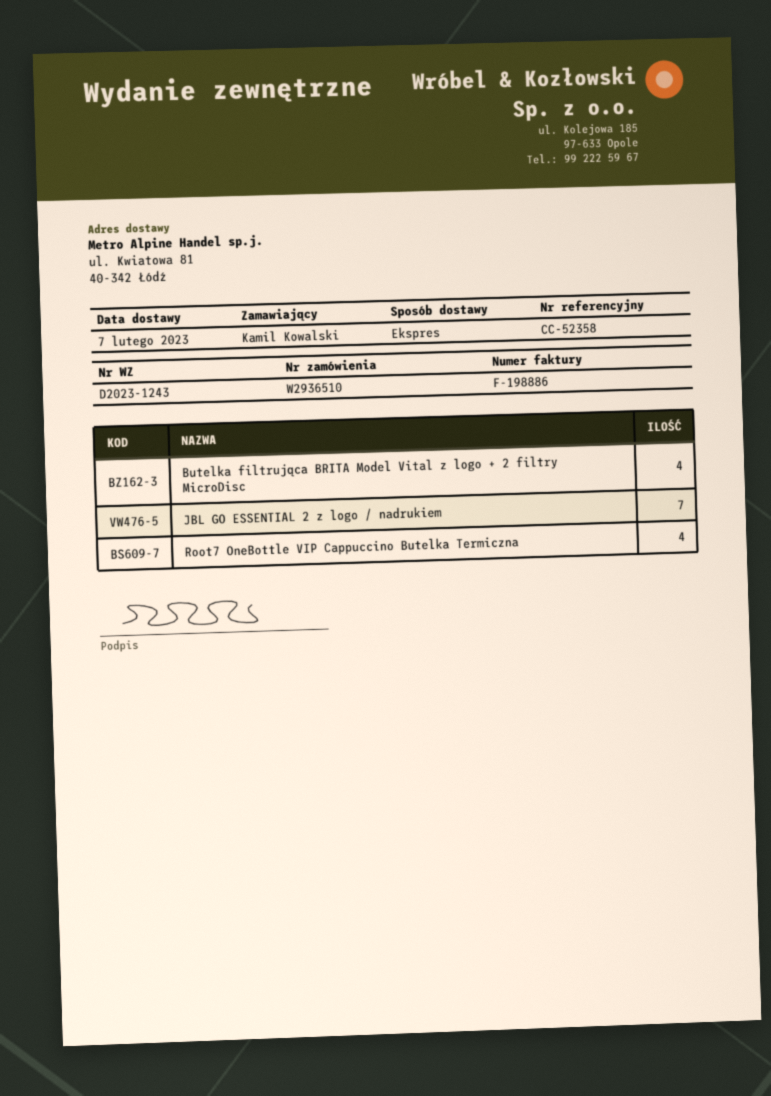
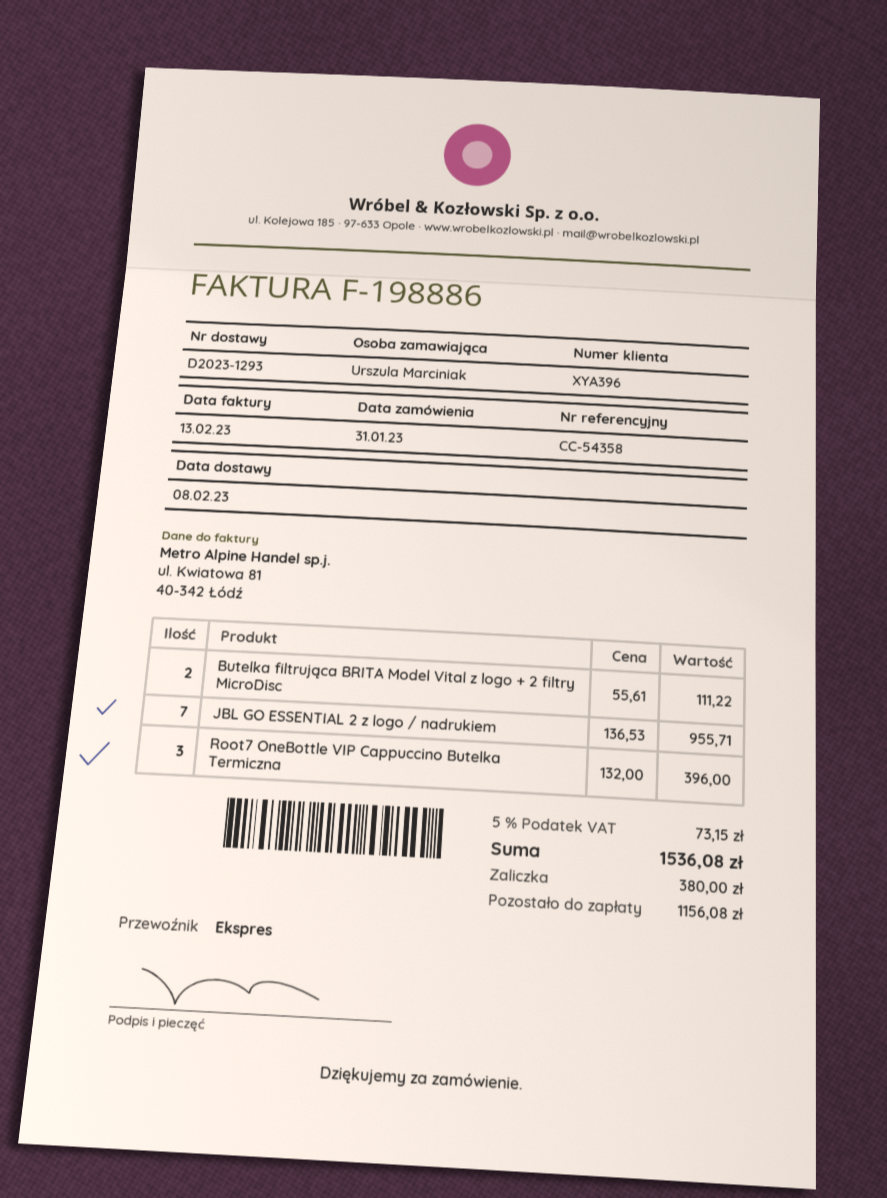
delivery note number: D2023-1243 -> D2023-1293
delivery date: 2023-02-07 -> 2023-02-08
reference: CC-52358 -> CC-54358
ordered by: Kamil Kowalski -> Urszula Marciniak
Butelka filtrująca BRITA Model Vital z logo + 2 filtry MicroDisc: 4 -> 2
Root7 OneBottle VIP Cappuccino Butelka Termiczna: 4 -> 3

